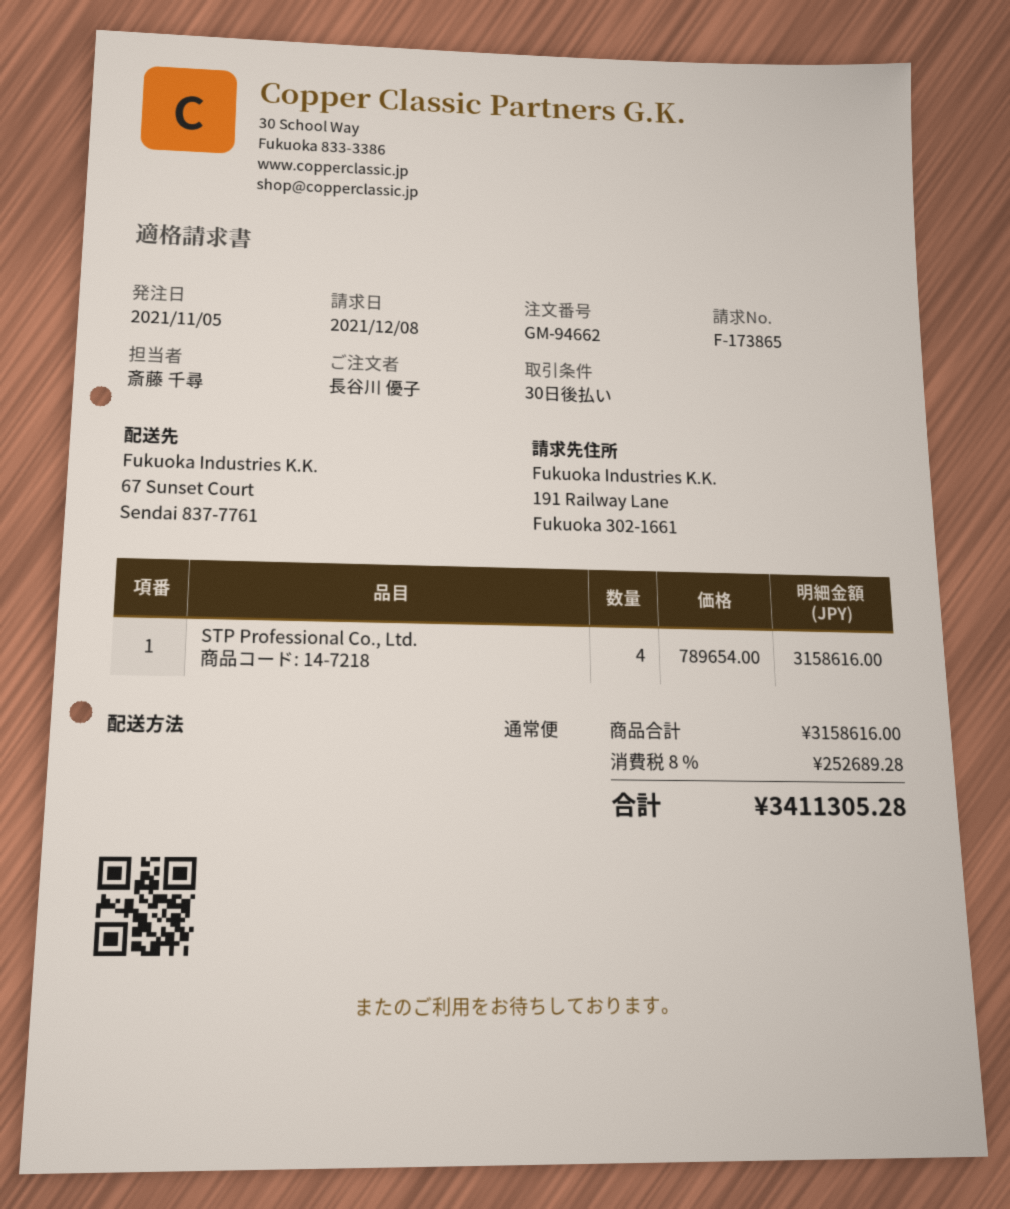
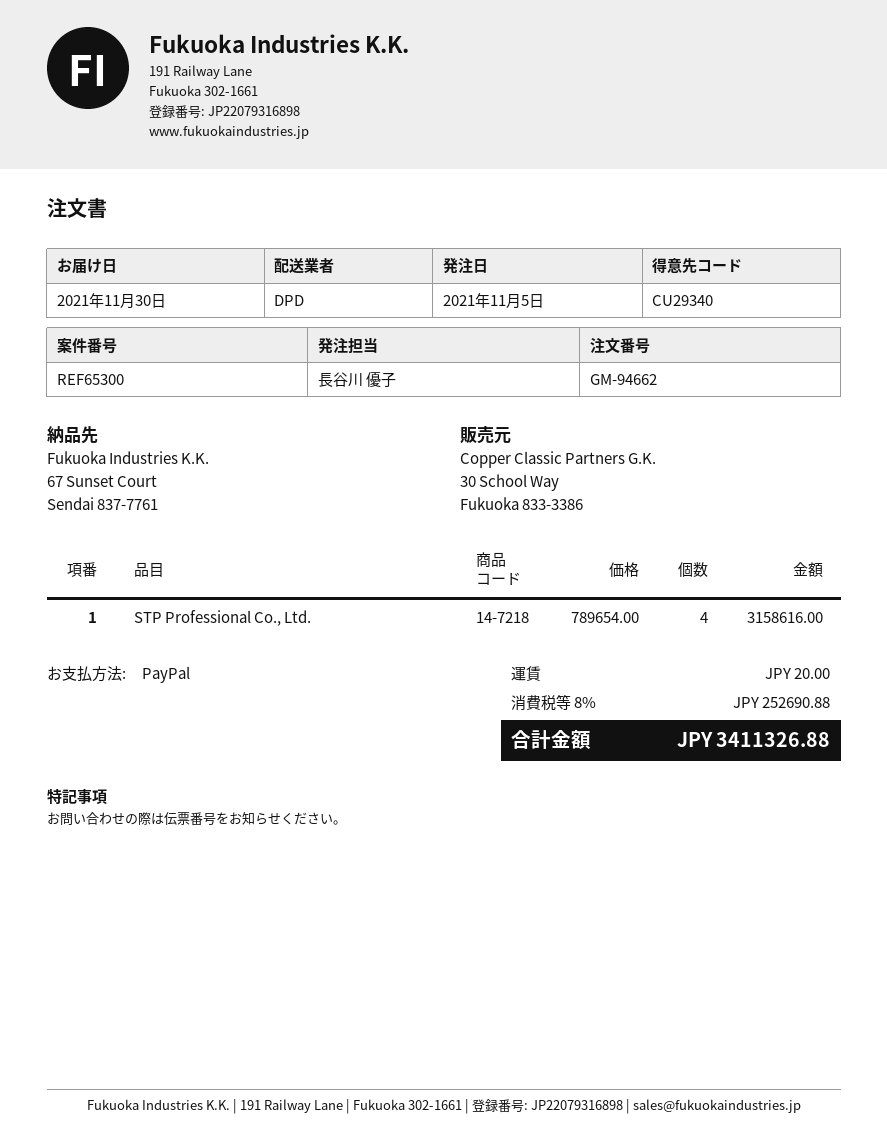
shipping method: standard -> DPD
shipping: none -> 20.00
tax: 8% = 252689.28 -> 8% = 252690.88
total: 3411305.28 -> 3411326.88

